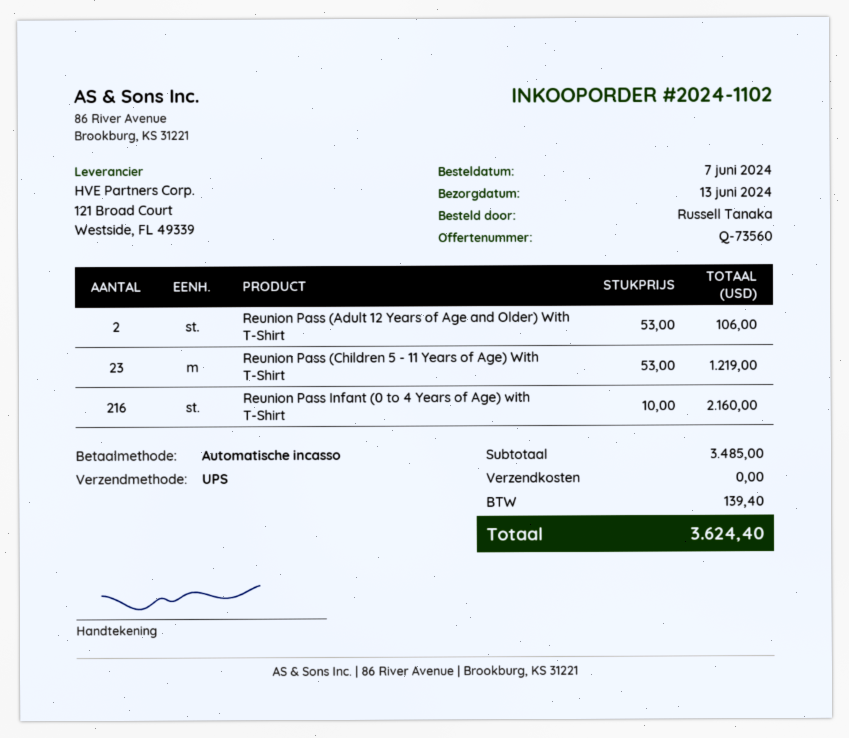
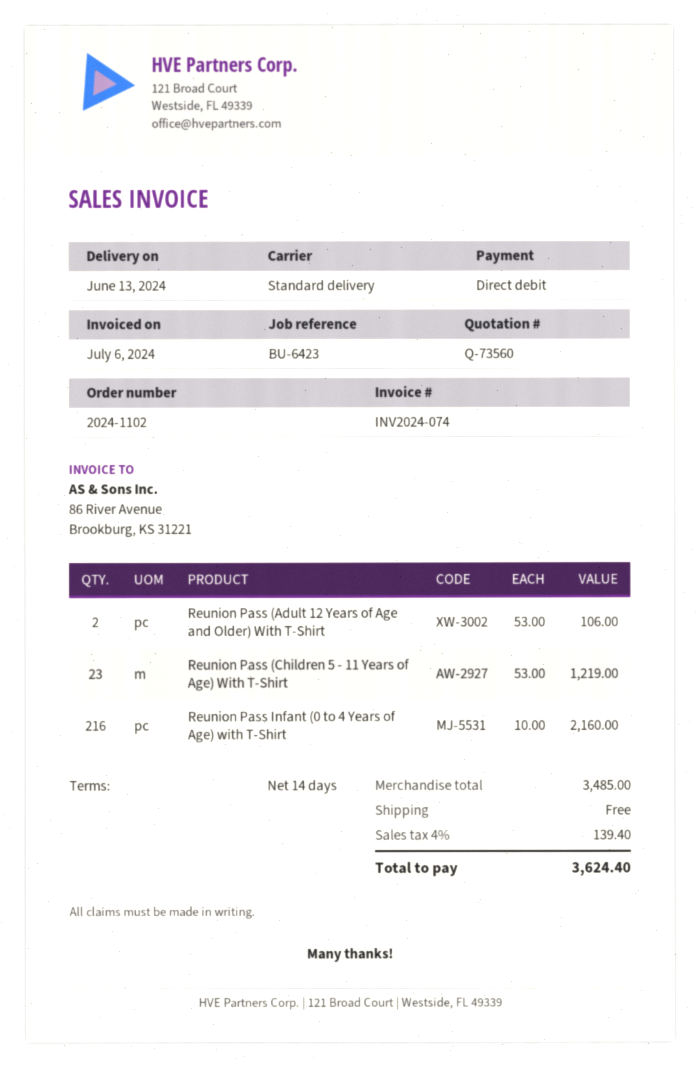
shipping method: UPS -> standard

